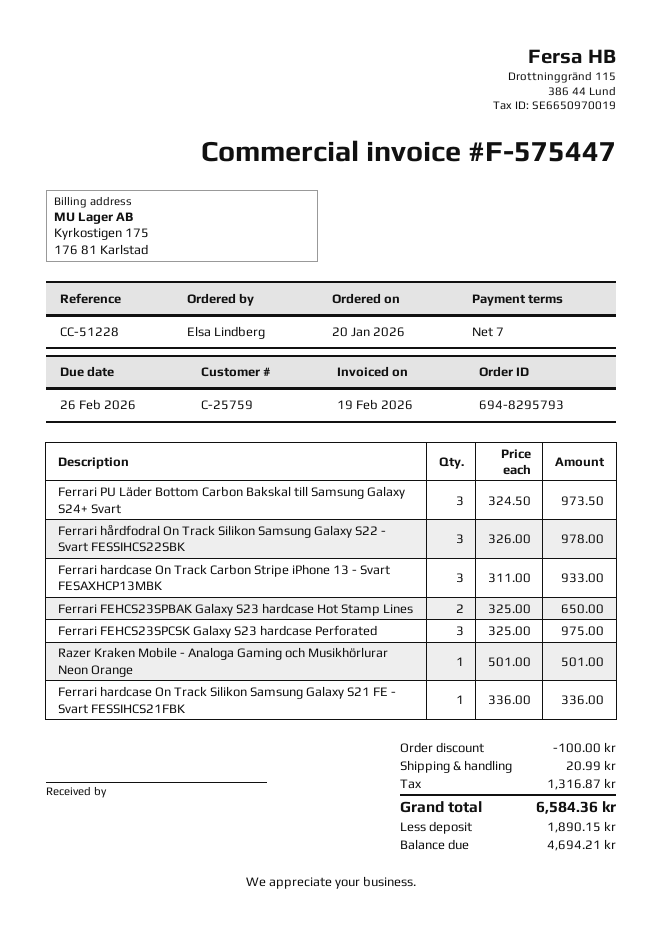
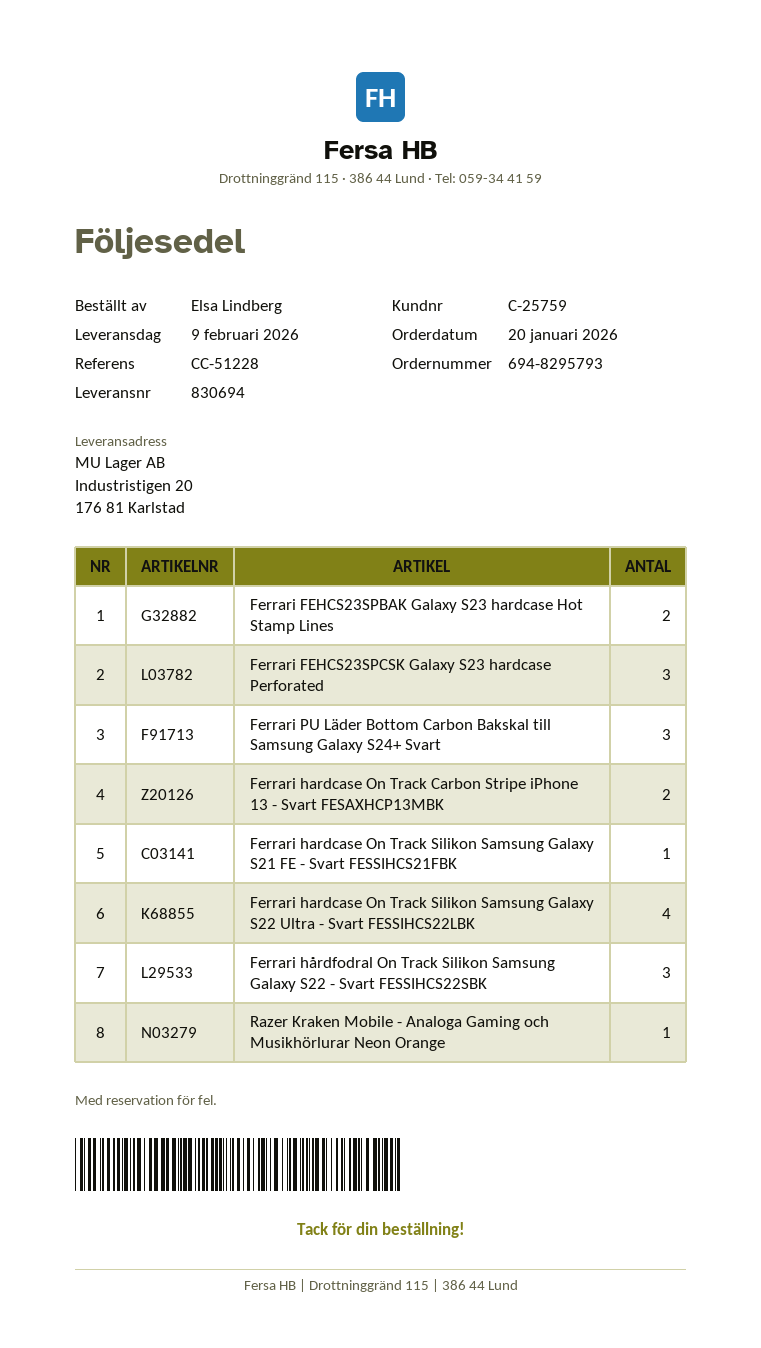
Ferrari hardcase On Track Carbon Stripe iPhone 13 - Svart FESAXHCP13MBK: 3 -> 2
Ferrari hardcase On Track Silikon Samsung Galaxy S22 Ultra - Svart FESSIHCS22LBK: none -> 4

